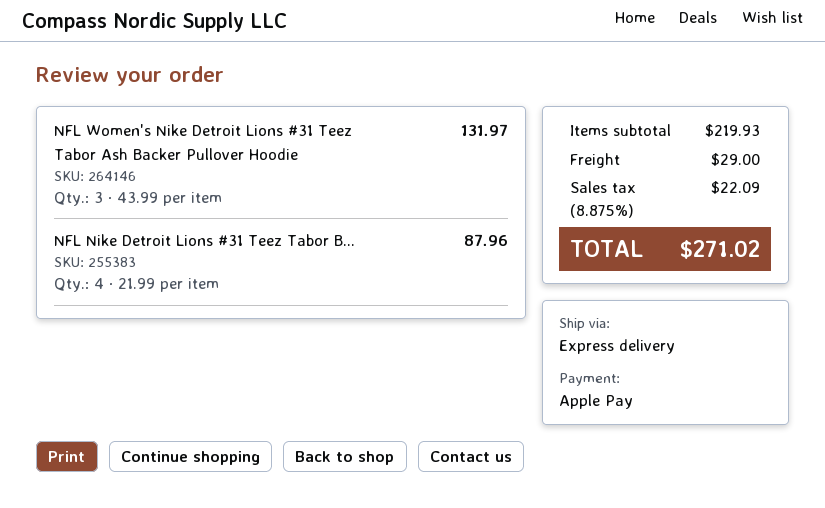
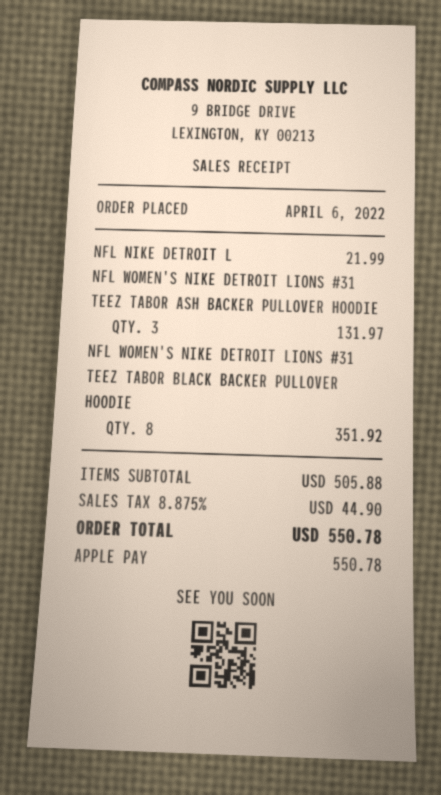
NFL Nike Detroit Lions #31 Teez Tabor B...: 4 for 87.96 -> 1 for 21.99
NFL WOMEN'S NIKE DETROIT LIONS #31 TEEZ TABOR BLACK BACKER PULLOVER HOODIE: none -> 8 for 351.92
subtotal: 219.93 -> 505.88
shipping: 29.00 -> none
tax: 8.875% = 22.09 -> 8.875% = 44.90
total: 271.02 -> 550.78

